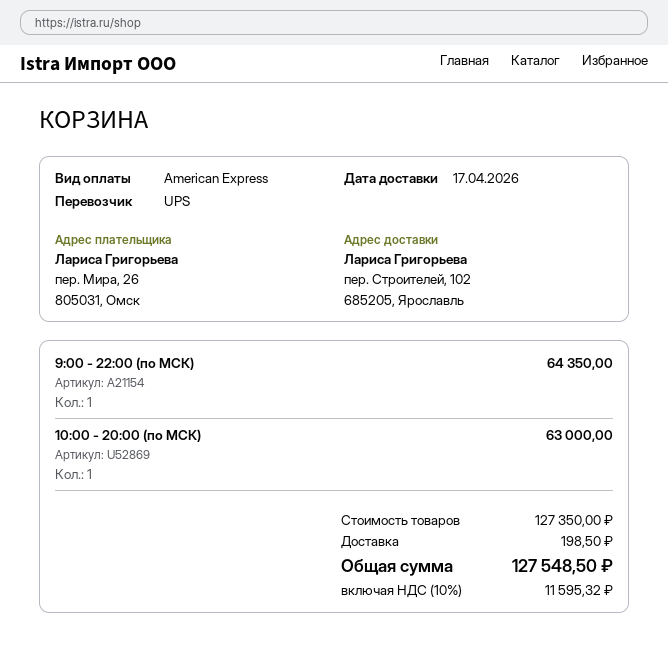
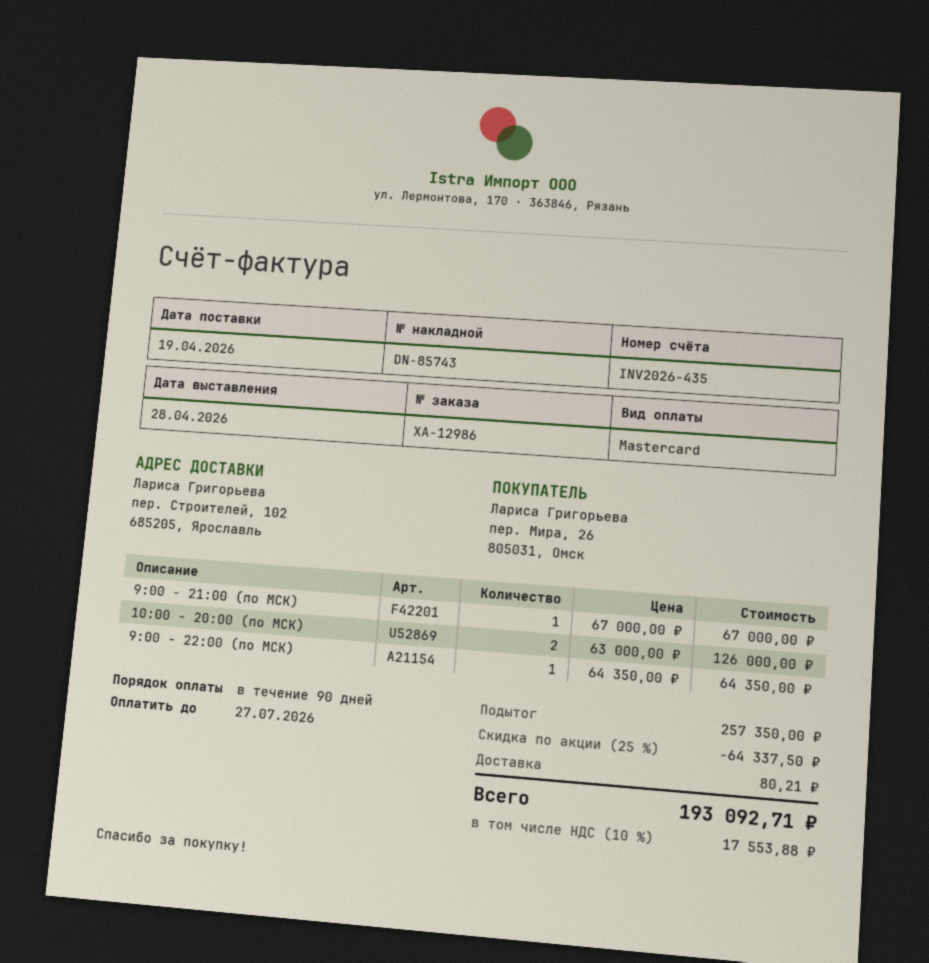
delivery date: 2026-04-17 -> 2026-04-19
payment method: American Express -> Mastercard
10:00 - 20:00 (по МСК): 1 for 63000.00 -> 2 for 126000.00
9:00 - 21:00 (по МСК): none -> 1 for 67000.00
subtotal: 127350.00 -> 257350.00
discount: none -> 25% = 64337.50
shipping: 198.50 -> 80.21
tax: 10% = 11595.32 -> 10% = 17553.88
total: 127548.50 -> 193092.71

